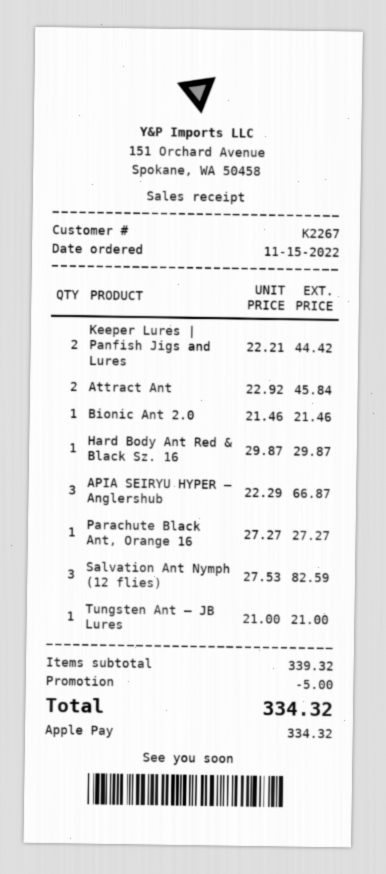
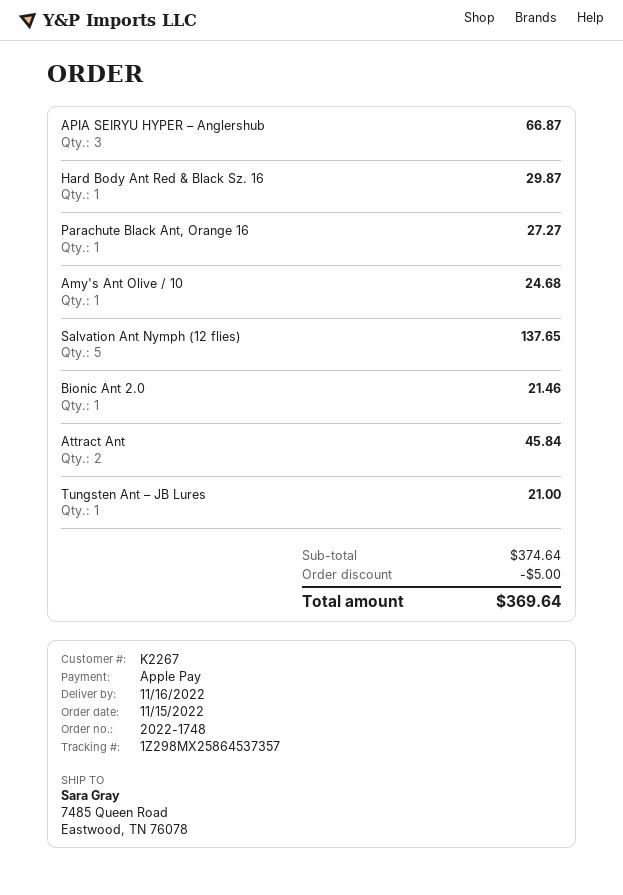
Keeper Lures | Panfish Jigs and Lures: 2 for 44.42 -> none
Salvation Ant Nymph (12 flies): 3 for 82.59 -> 5 for 137.65
Amy's Ant Olive / 10: none -> 1 for 24.68
subtotal: 339.32 -> 374.64
total: 334.32 -> 369.64

